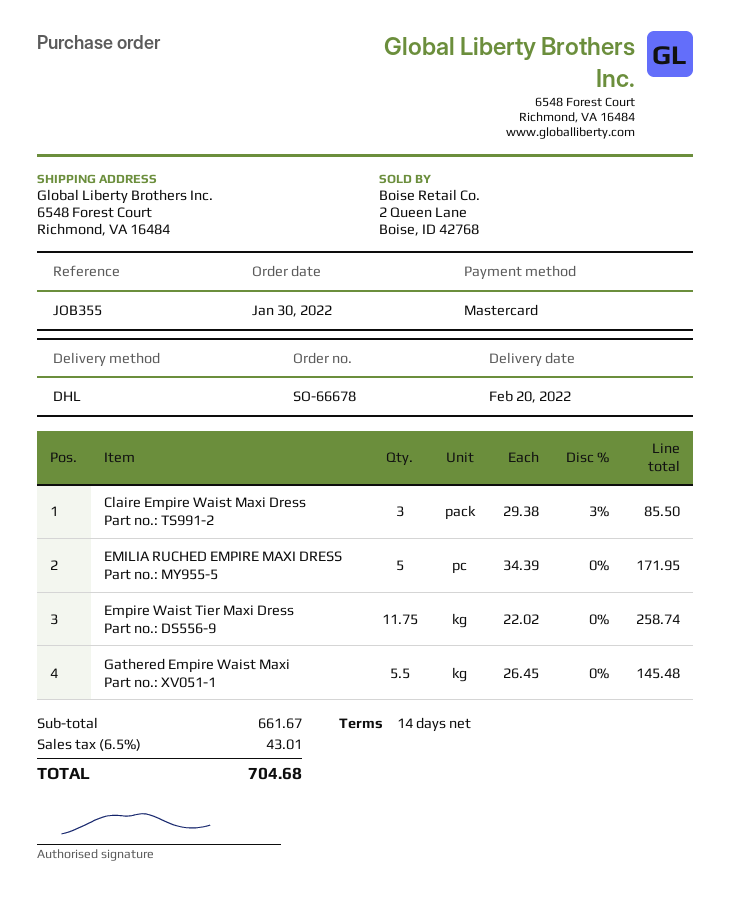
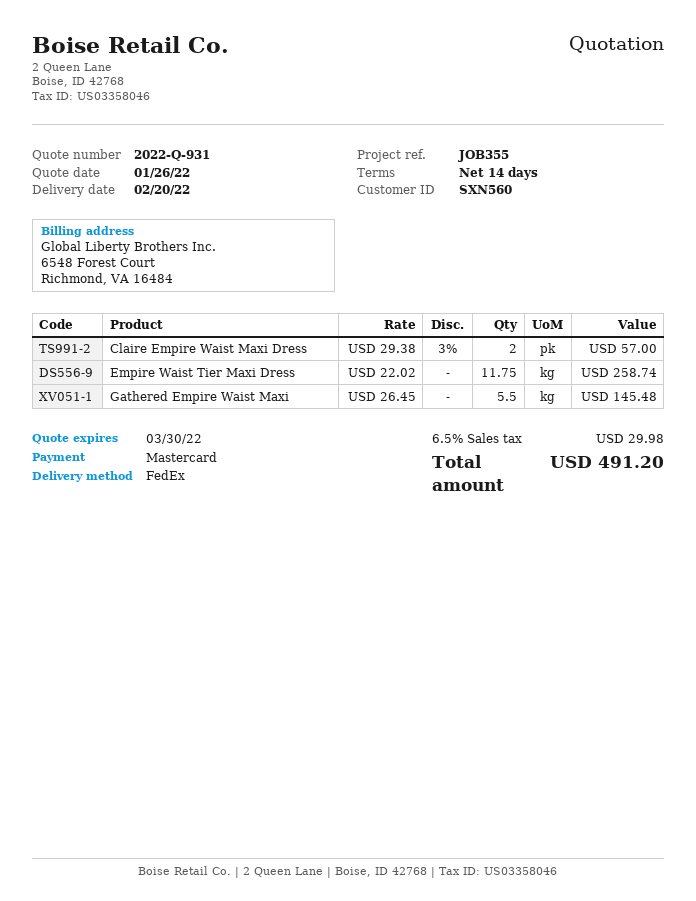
shipping method: DHL -> FedEx
Claire Empire Waist Maxi Dress: 3 x 29.38 - 3% = 85.50 -> 2 x 29.38 - 3% = 57.00
EMILIA RUCHED EMPIRE MAXI DRESS: 5 x 34.39 = 171.95 -> none
tax: 6.5% = 43.01 -> 6.5% = 29.98
total: 704.68 -> 491.20

